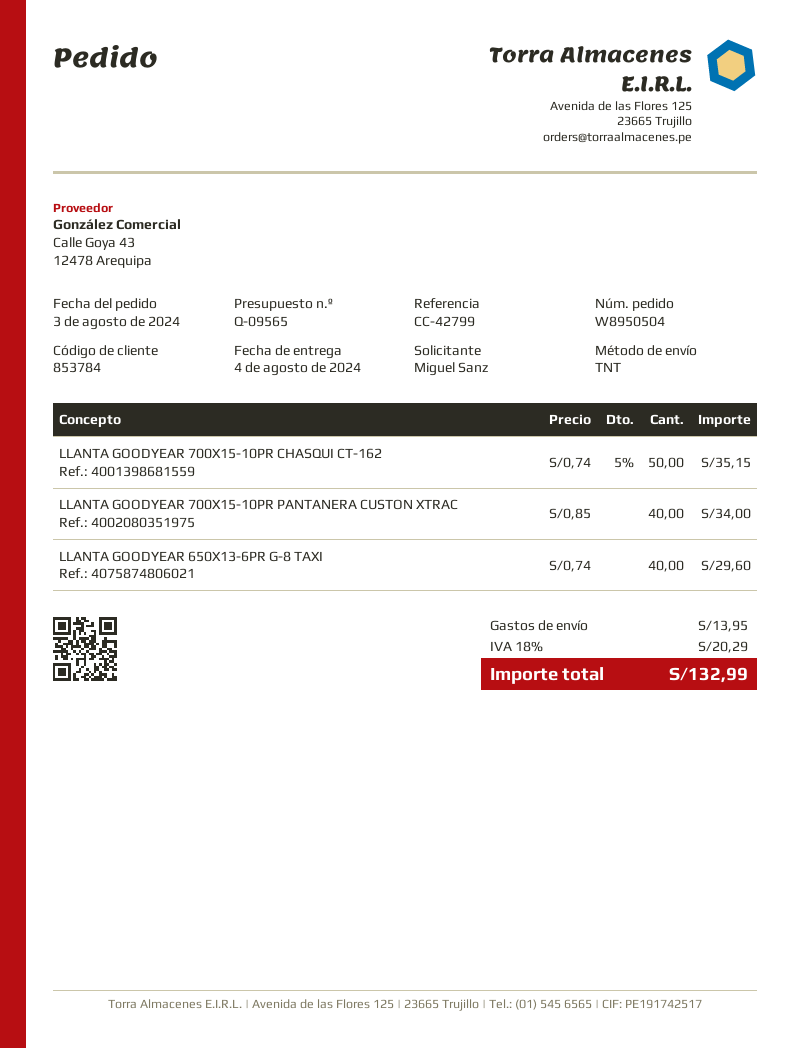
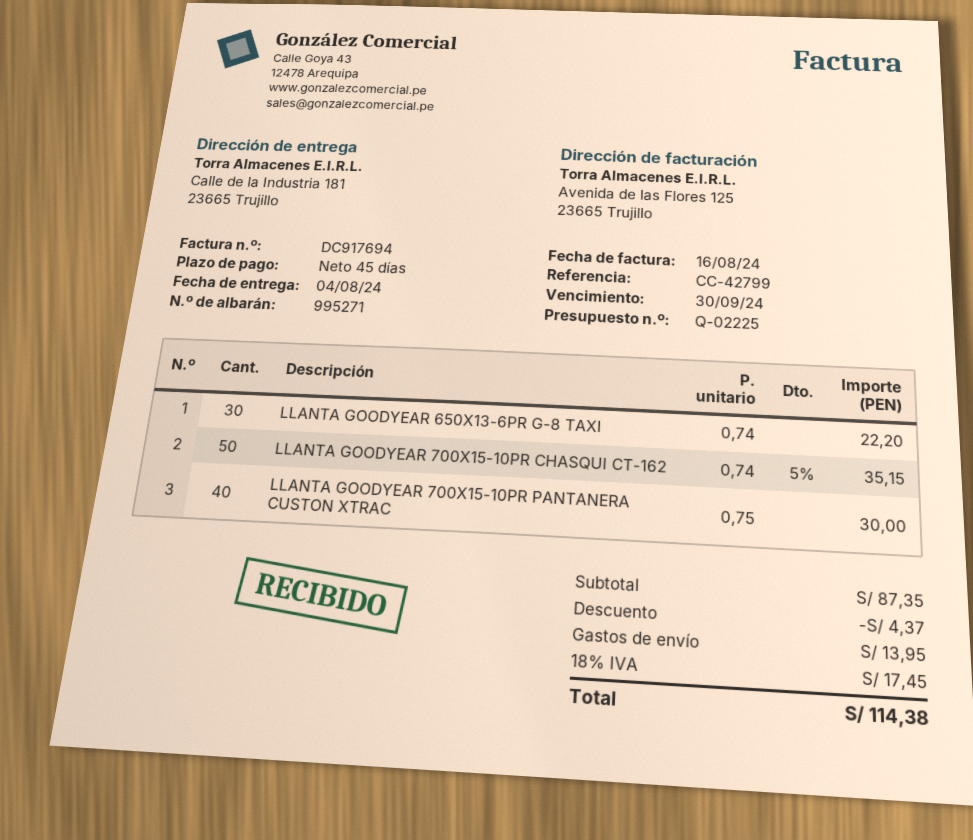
quote number: Q-09565 -> Q-02225
LLANTA GOODYEAR 700X15-10PR PANTANERA CUSTON XTRAC: 40 x 0.85 = 34.00 -> 40 x 0.75 = 30.00
LLANTA GOODYEAR 650X13-6PR G-8 TAXI: 40 x 0.74 = 29.60 -> 30 x 0.74 = 22.20
discount: none -> 4.37
tax: 18% = 20.29 -> 18% = 17.45
total: 132.99 -> 114.38

